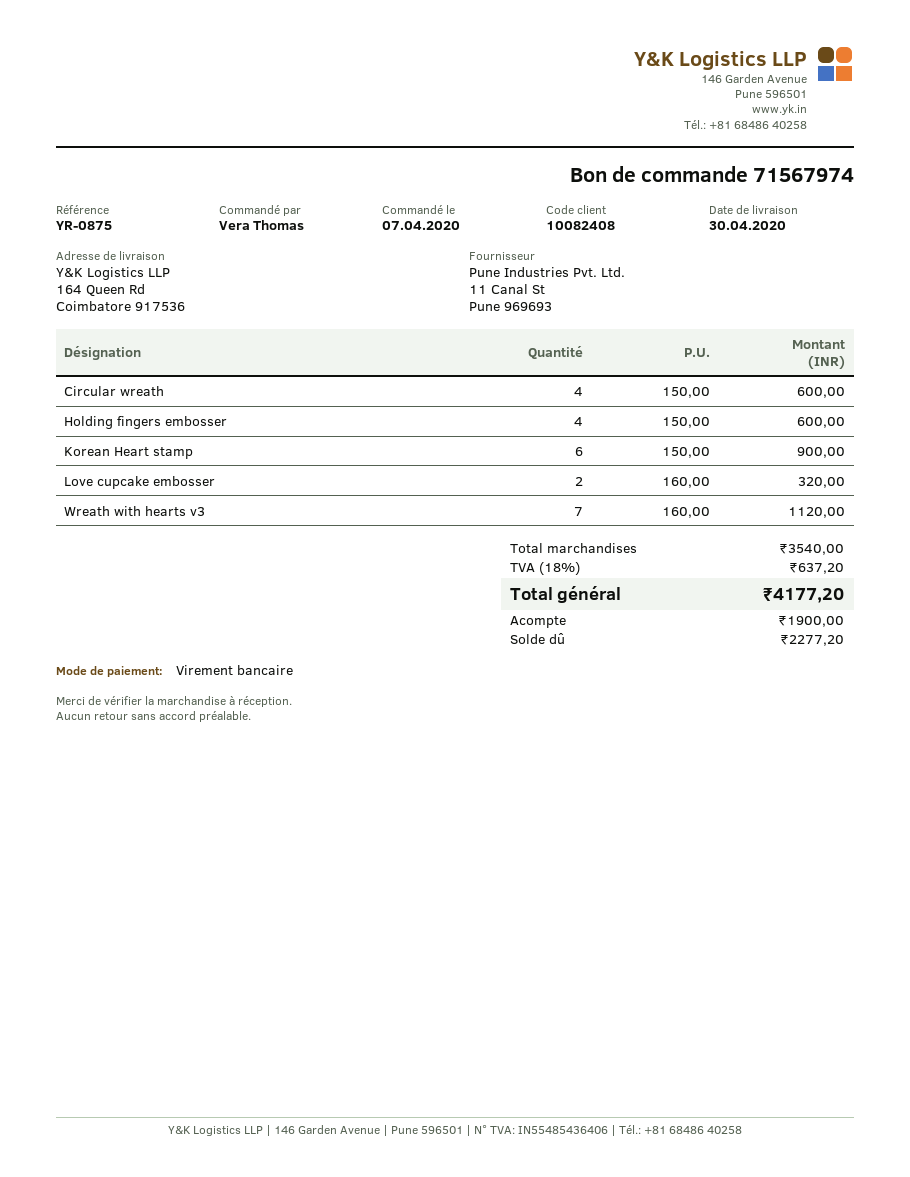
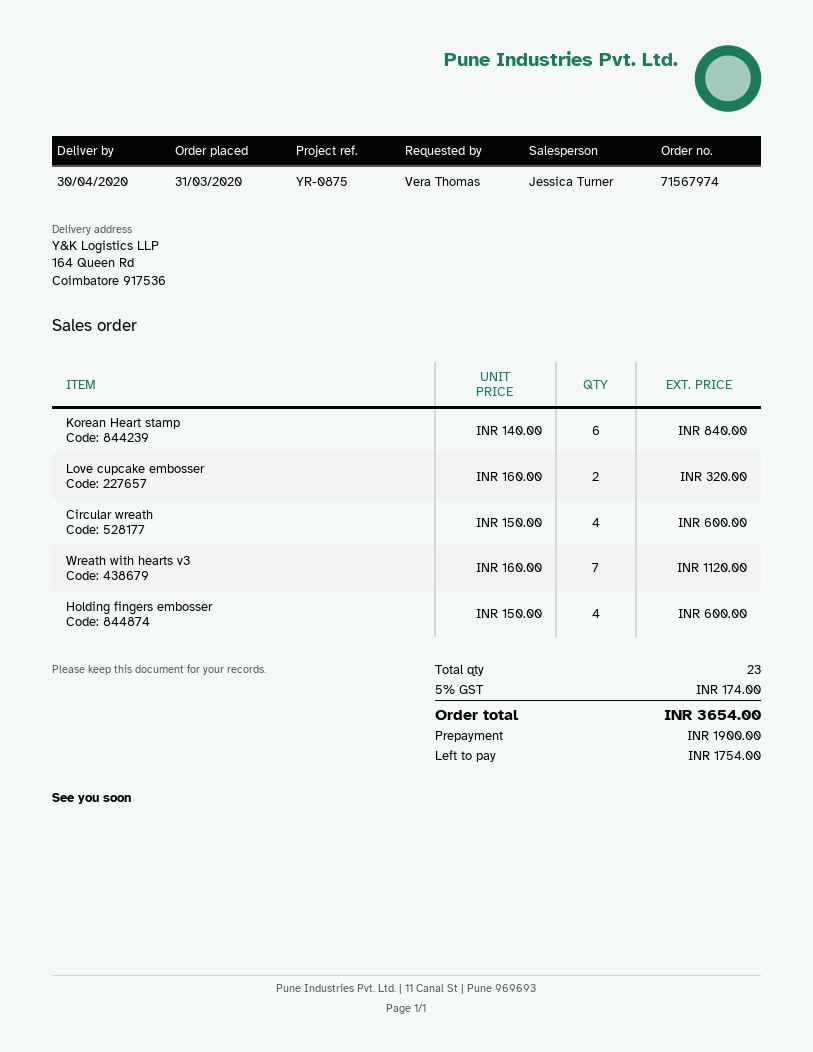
order date: 2020-04-07 -> 2020-03-31
Korean Heart stamp: 6 x 150.00 = 900.00 -> 6 x 140.00 = 840.00
tax: 18% = 637.20 -> 5% = 174.00
total: 4177.20 -> 3654.00
balance: 2277.20 -> 1754.00

